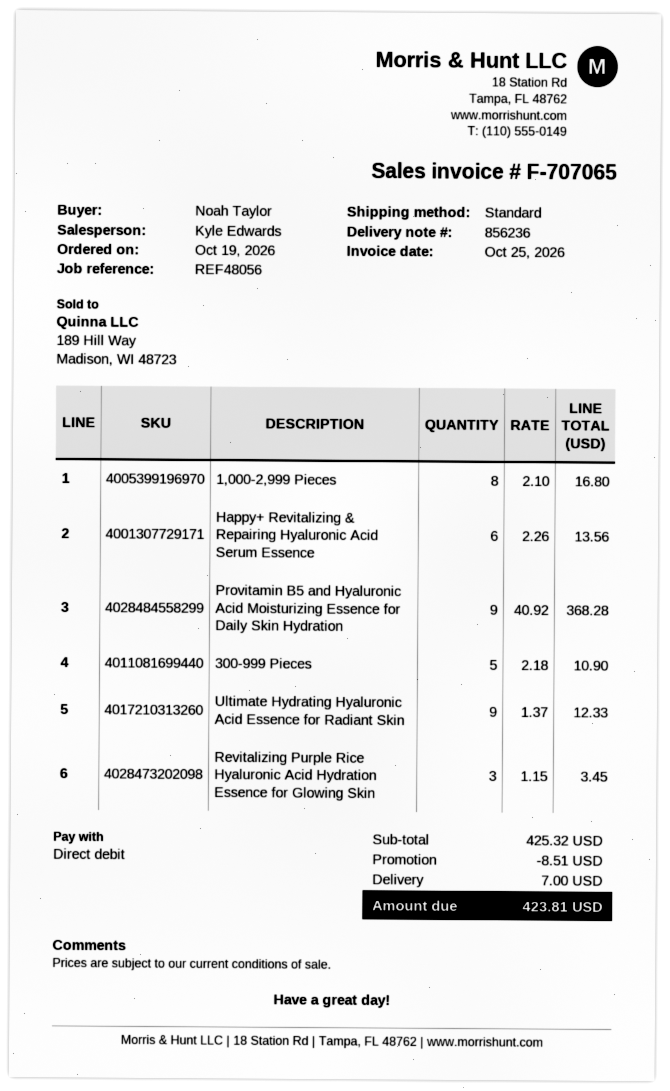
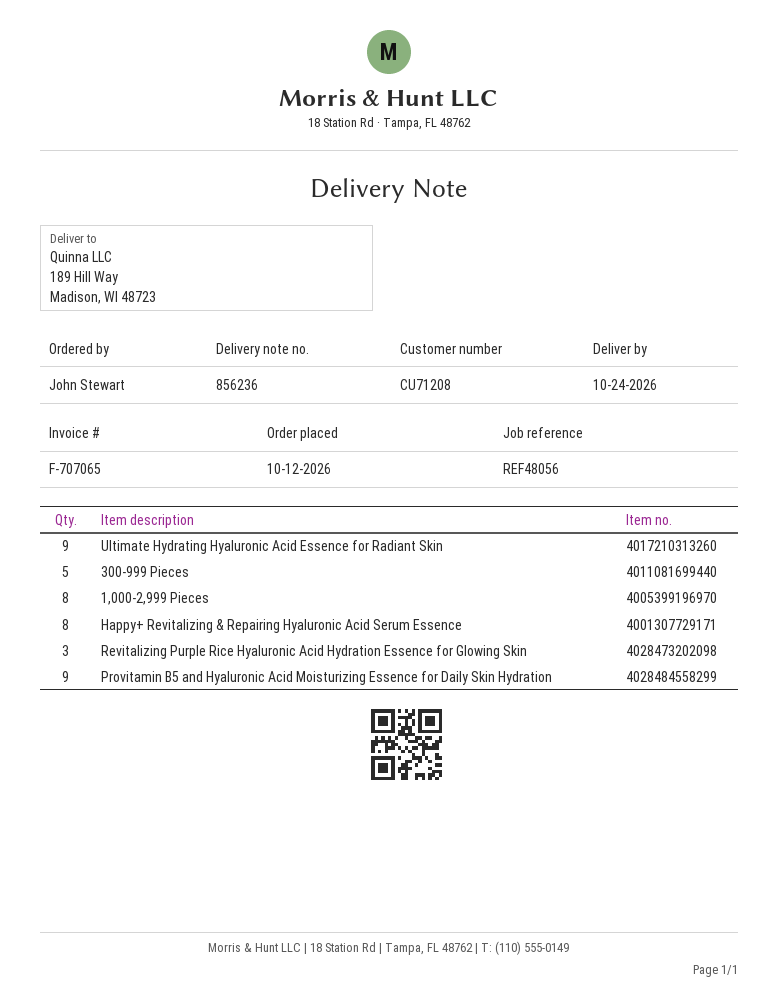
order date: 2026-10-19 -> 2026-10-12
ordered by: Noah Taylor -> John Stewart
Happy+ Revitalizing & Repairing Hyaluronic Acid Serum Essence: 6 -> 8

